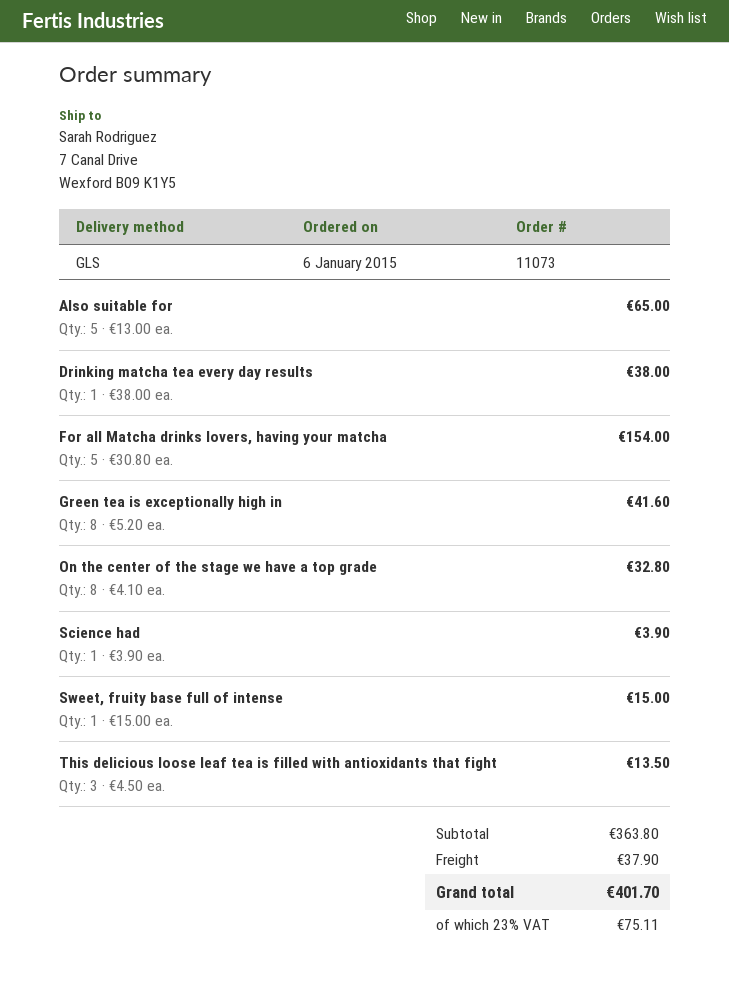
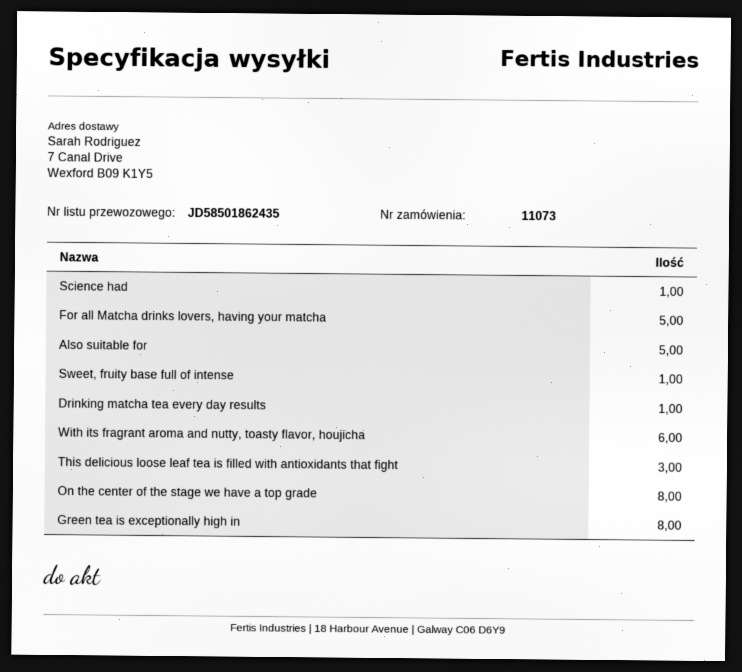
With its fragrant aroma and nutty, toasty flavor, houjicha: none -> 6

